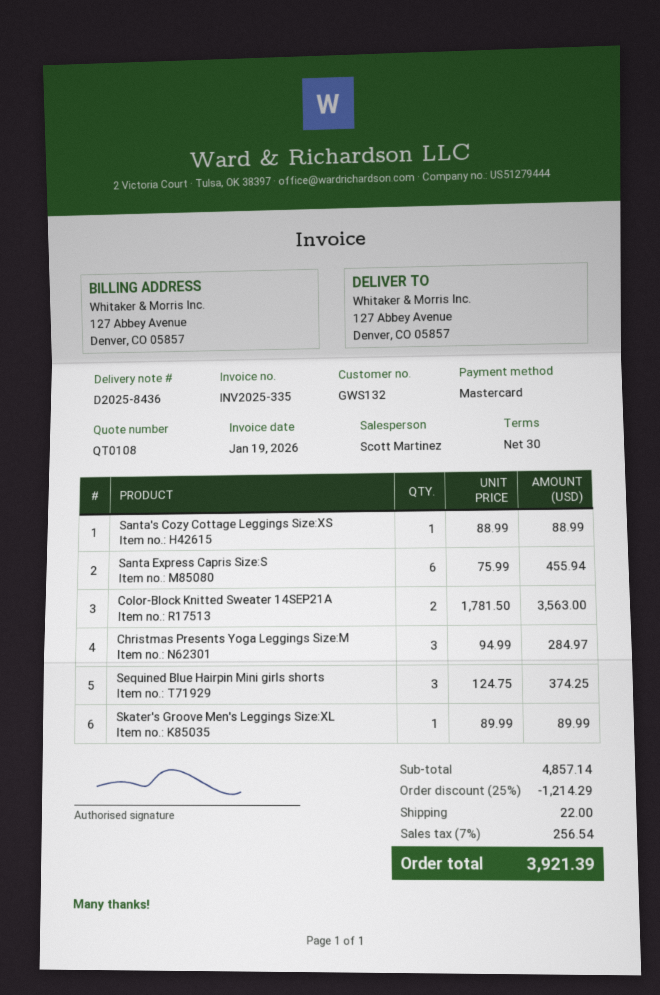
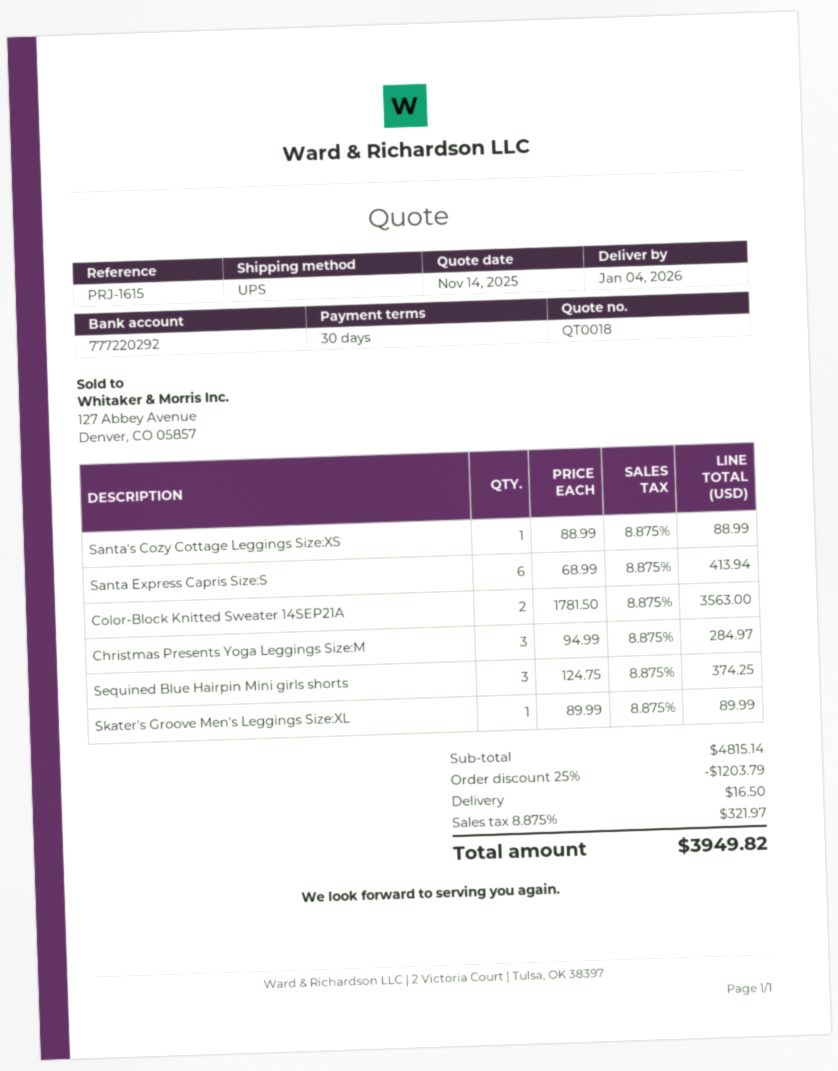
quote number: QT0108 -> QT0018
Santa Express Capris Size:S: 6 x 75.99 = 455.94 -> 6 x 68.99 = 413.94
subtotal: 4857.14 -> 4815.14
discount: 25% = 1214.29 -> 25% = 1203.79
shipping: 22.00 -> 16.50
tax: 7% = 256.54 -> 8.875% = 321.97
total: 3921.39 -> 3949.82

